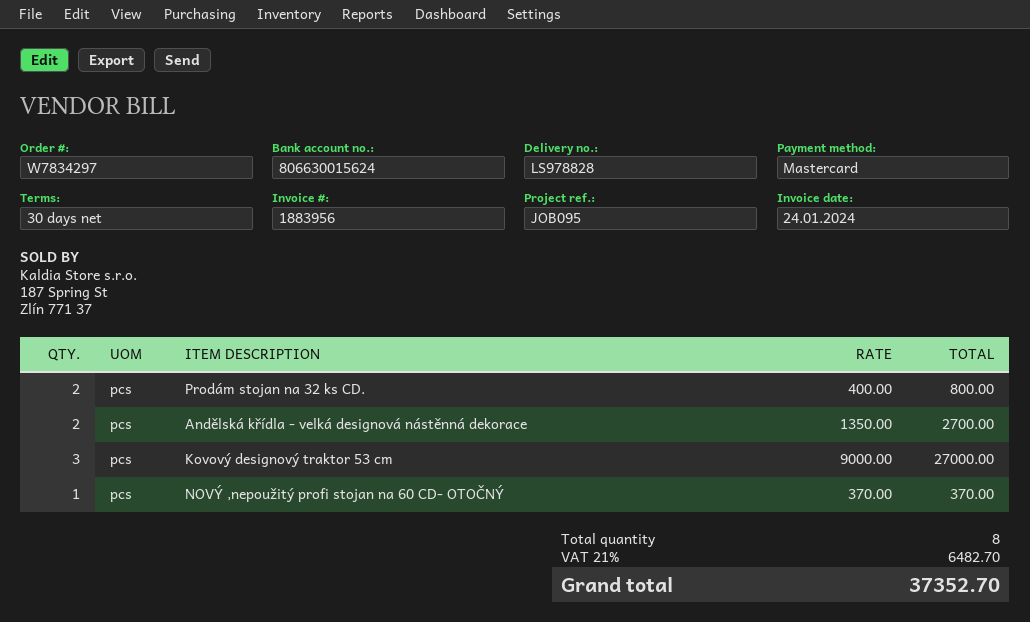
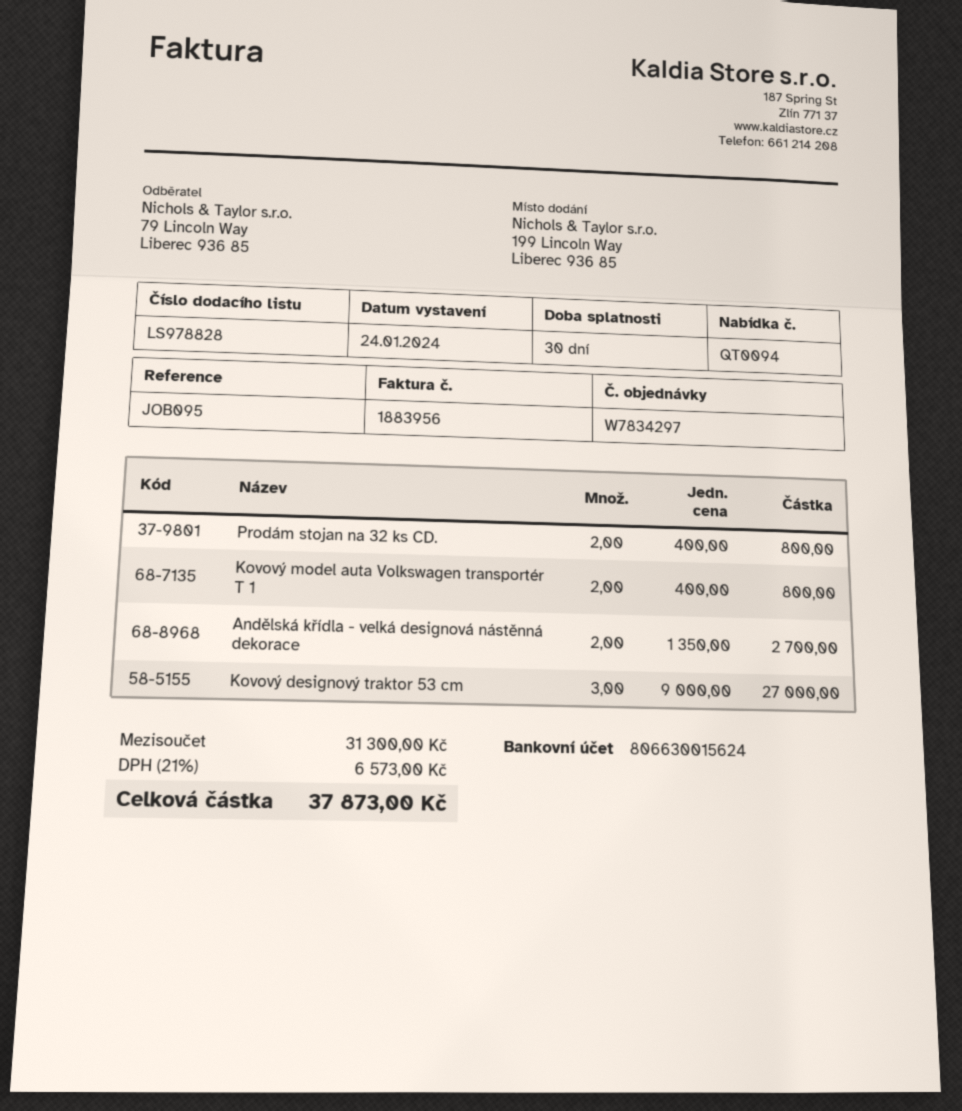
NOVÝ ,nepoužitý profi stojan na 60 CD- OTOČNÝ: 1 x 370.00 = 370.00 -> none
Kovový model auta Volkswagen transportér T 1: none -> 2 x 400.00 = 800.00
tax: 21% = 6482.70 -> 21% = 6573.00
total: 37352.70 -> 37873.00

